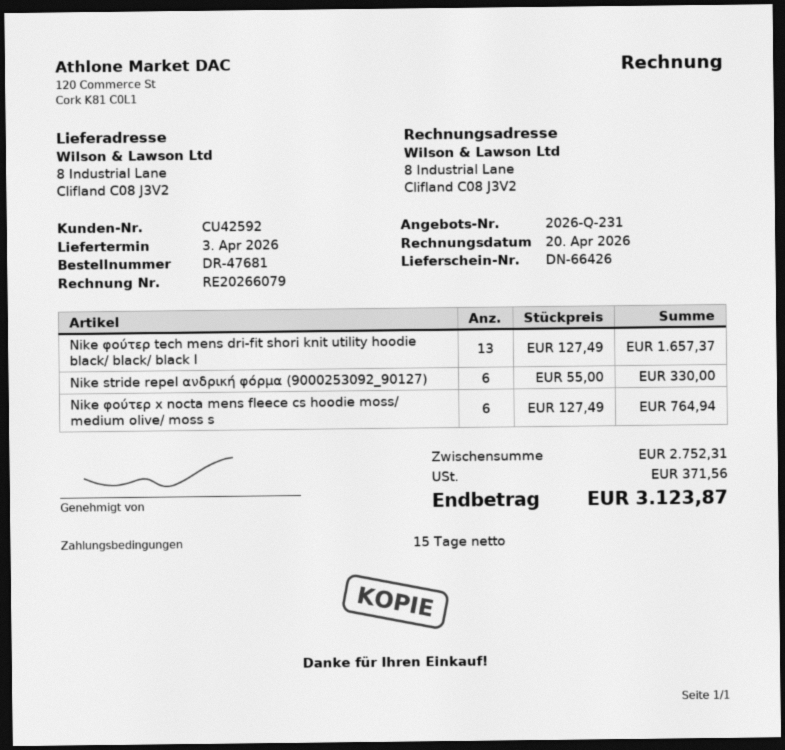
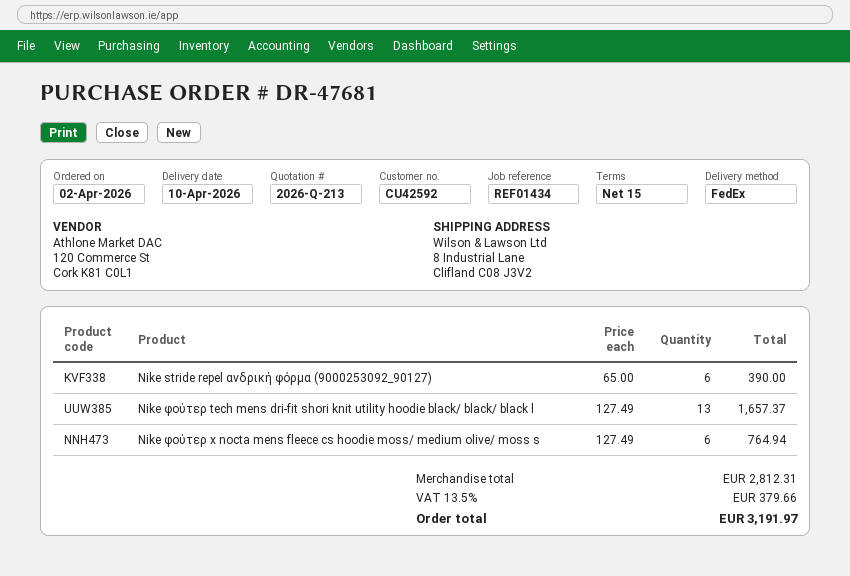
quote number: 2026-Q-231 -> 2026-Q-213
delivery date: 2026-04-03 -> 2026-04-10
Nike stride repel ανδρική φόρμα (9000253092_90127): 6 x 55.00 = 330.00 -> 6 x 65.00 = 390.00
subtotal: 2752.31 -> 2812.31
tax: 371.56 -> 379.66
total: 3123.87 -> 3191.97

